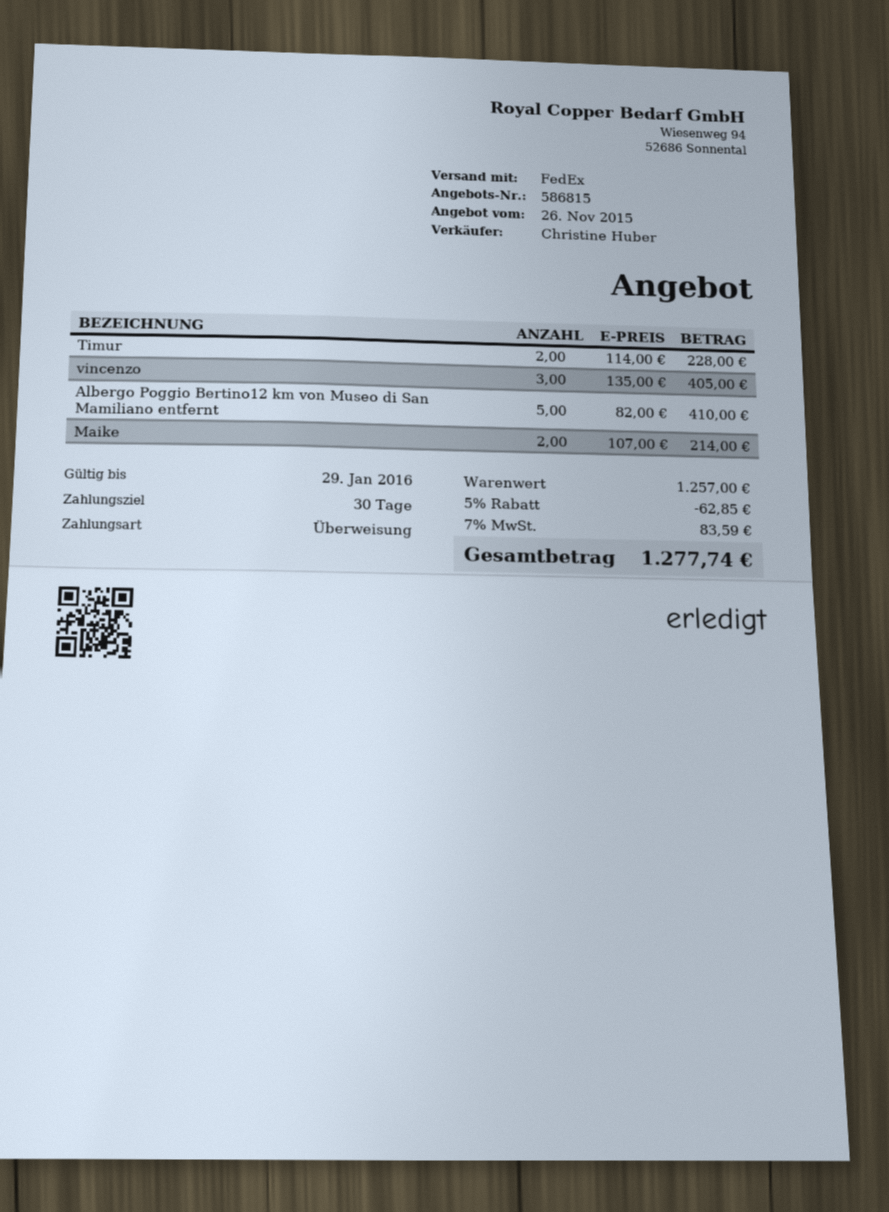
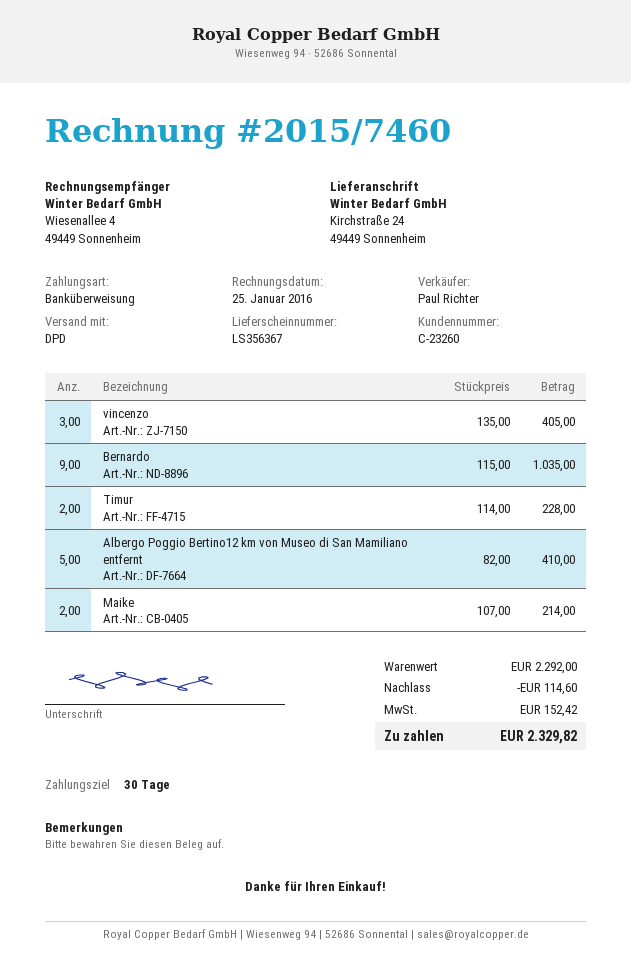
sales rep: Christine Huber -> Paul Richter
shipping method: FedEx -> DPD
Bernardo: none -> 9 x 115.00 = 1035.00
subtotal: 1257.00 -> 2292.00
discount: 62.85 -> 114.60
tax: 83.59 -> 152.42
total: 1277.74 -> 2329.82

